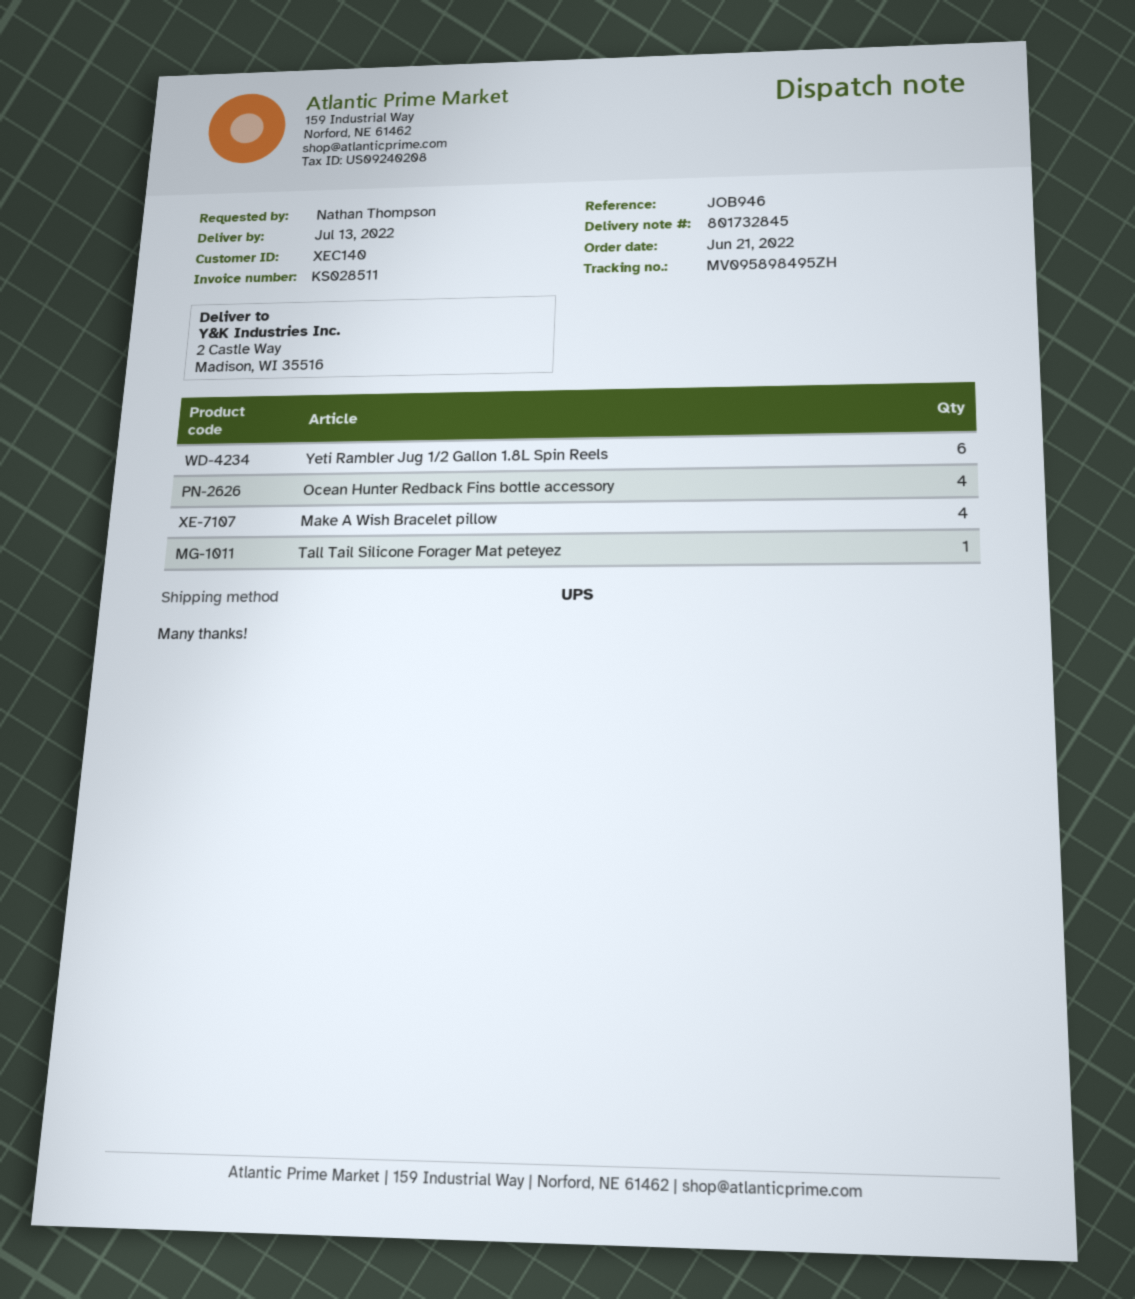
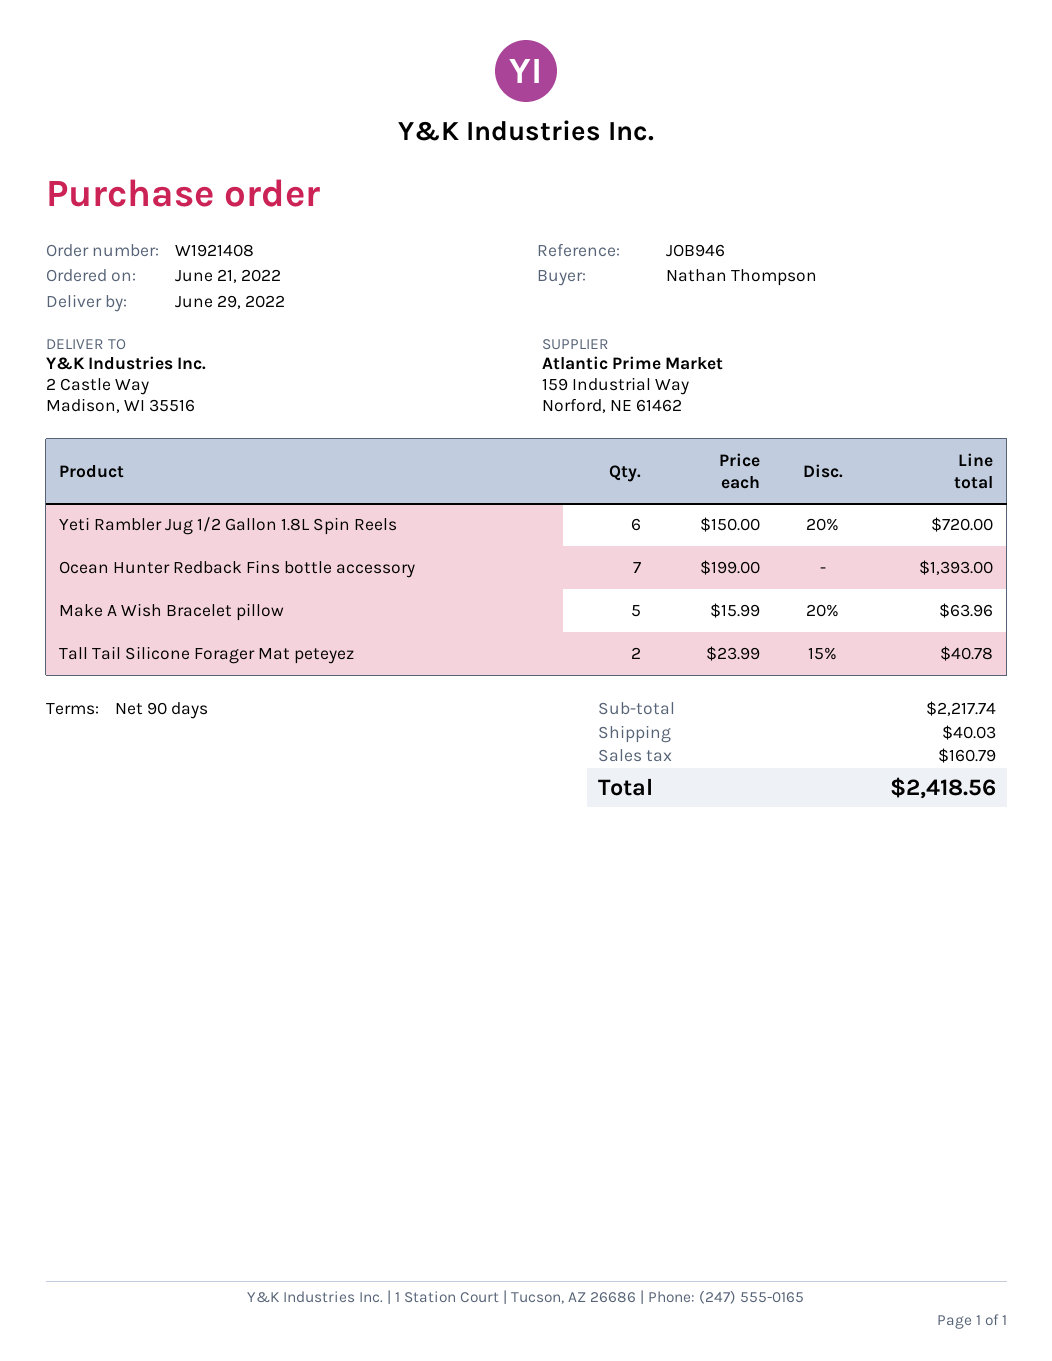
delivery date: 2022-07-13 -> 2022-06-29
Ocean Hunter Redback Fins bottle accessory: 4 -> 7
Make A Wish Bracelet pillow: 4 -> 5
Tall Tail Silicone Forager Mat peteyez: 1 -> 2

